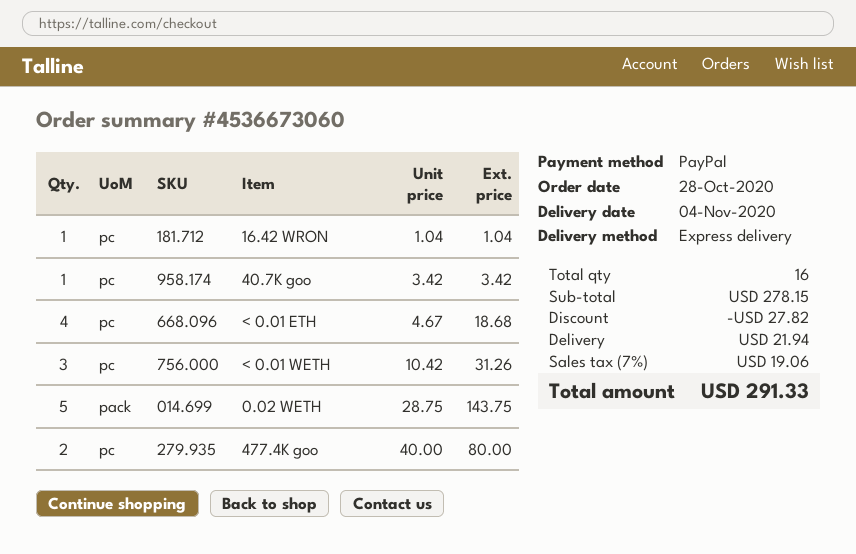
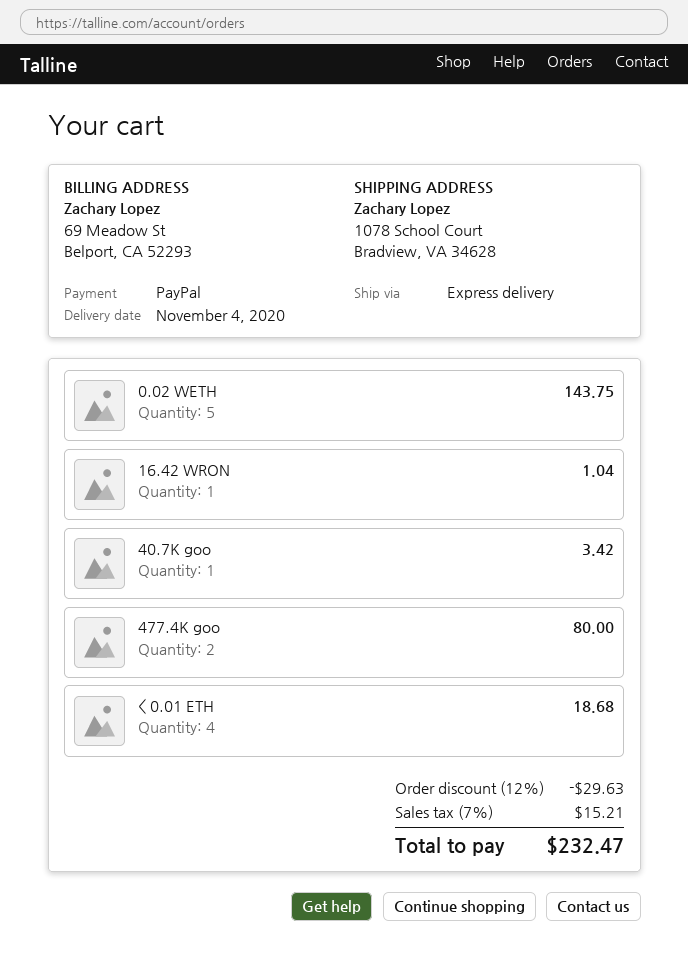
< 0.01 WETH: 3 for 31.26 -> none
discount: 27.82 -> 29.63
shipping: 21.94 -> none
tax: 7% = 19.06 -> 7% = 15.21
total: 291.33 -> 232.47

